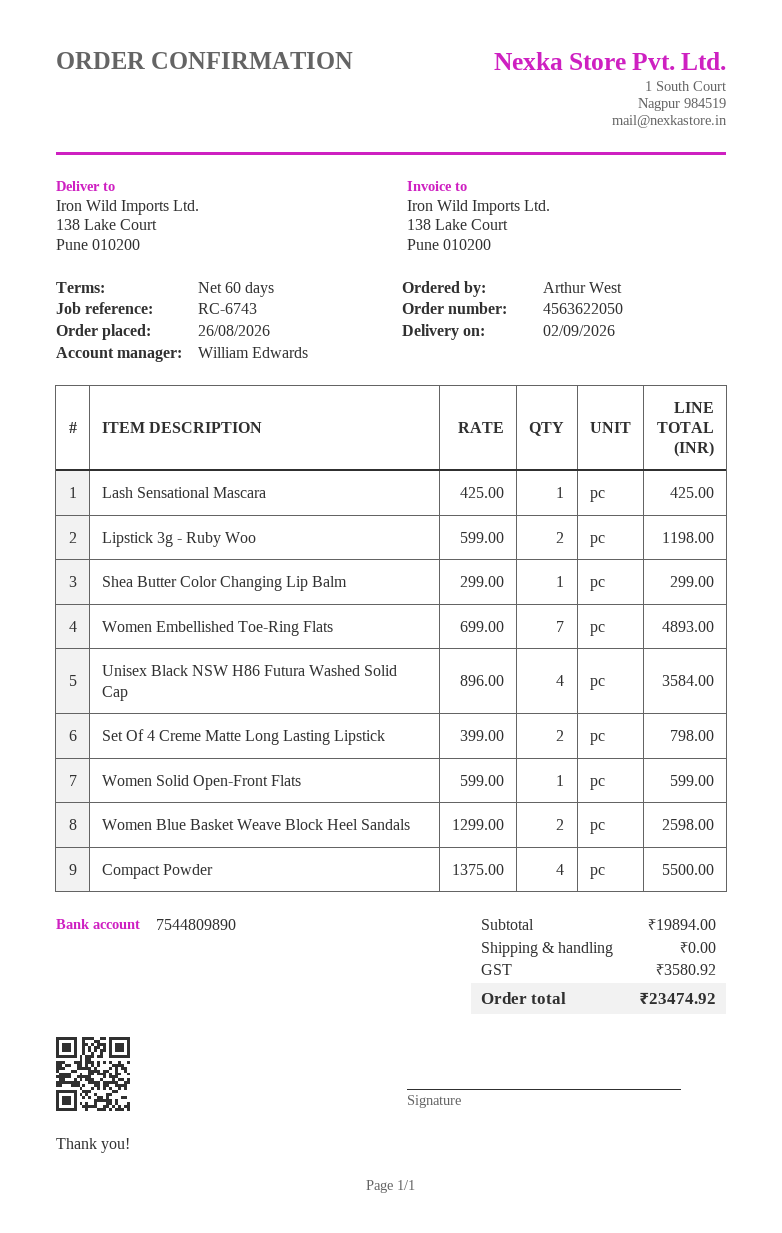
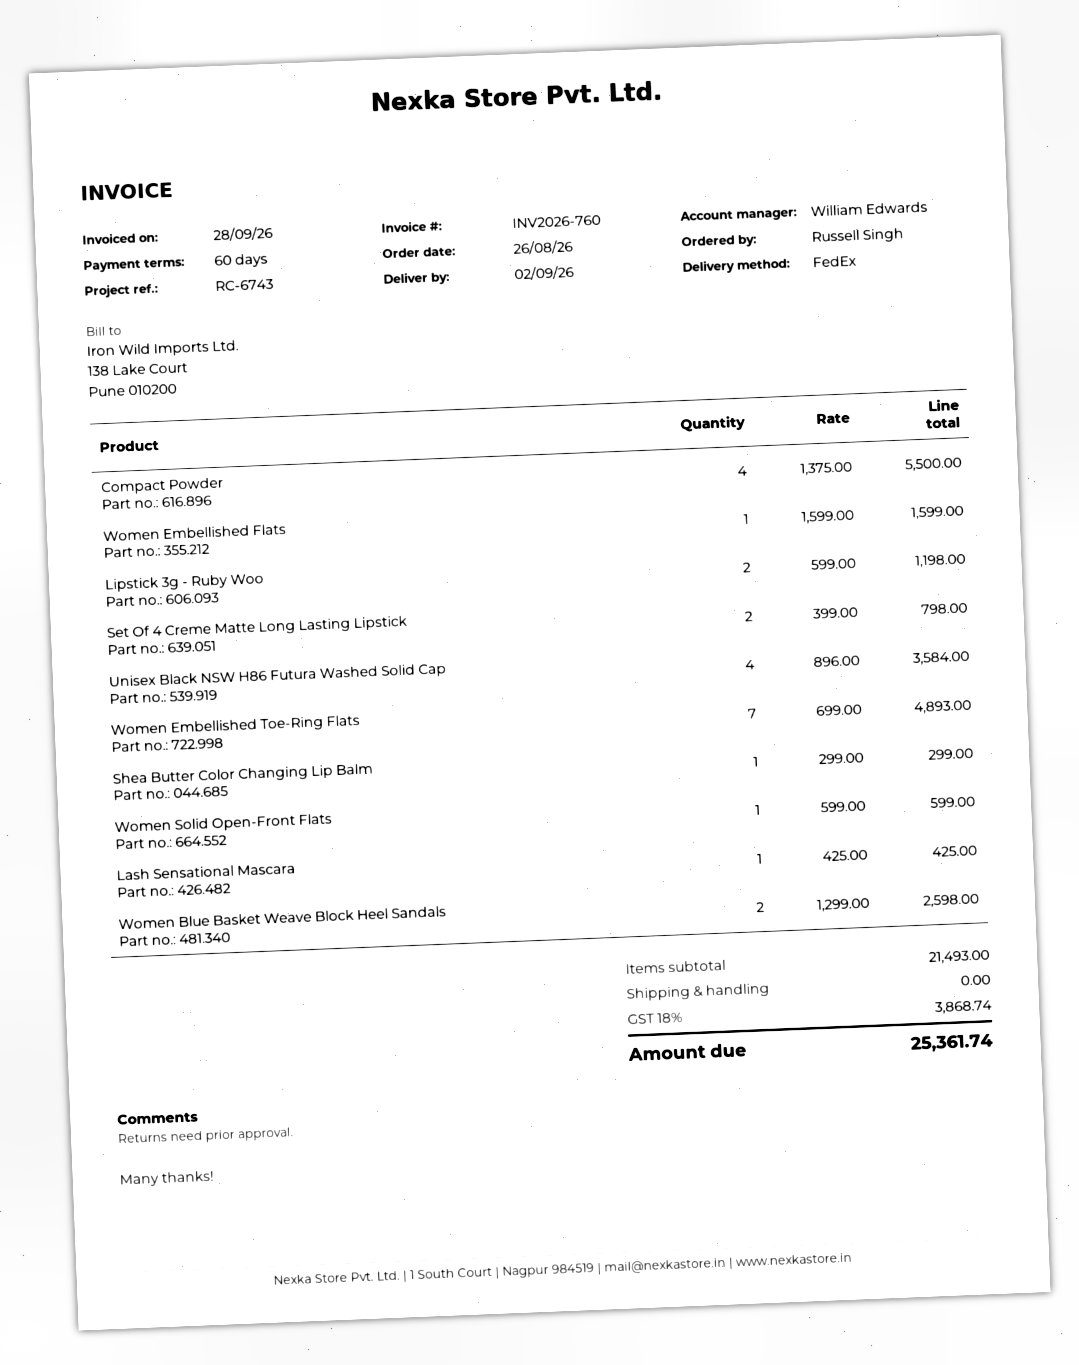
ordered by: Arthur West -> Russell Singh
Women Embellished Flats: none -> 1 x 1599.00 = 1599.00
subtotal: 19894.00 -> 21493.00
tax: 3580.92 -> 3868.74
total: 23474.92 -> 25361.74

